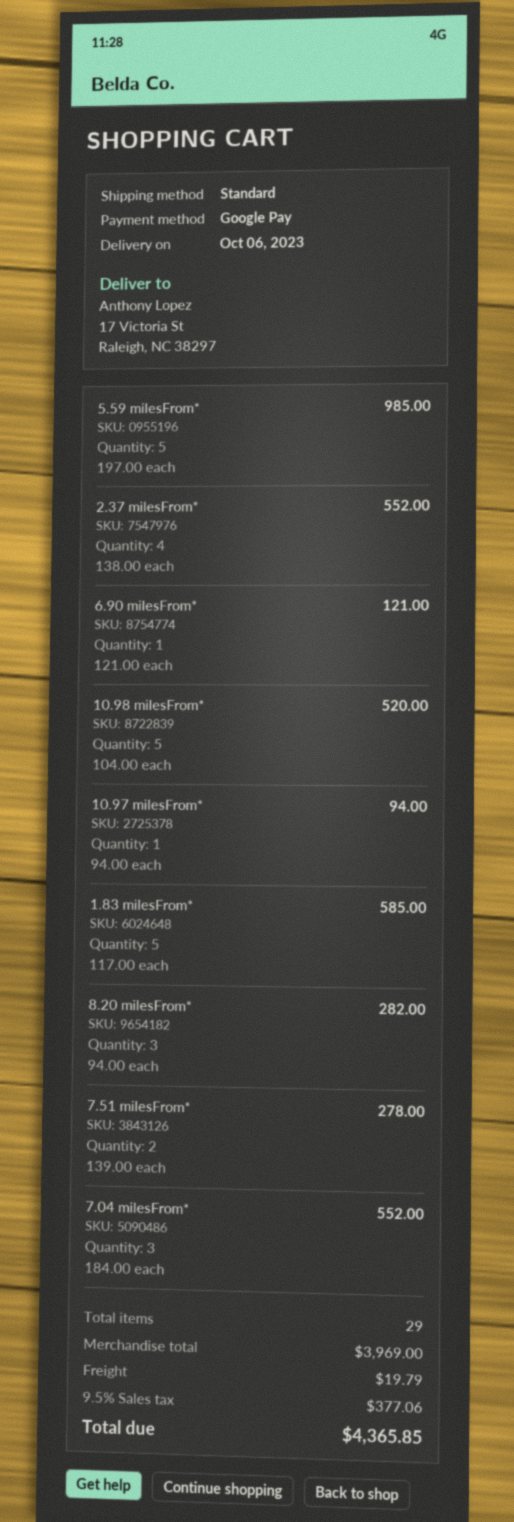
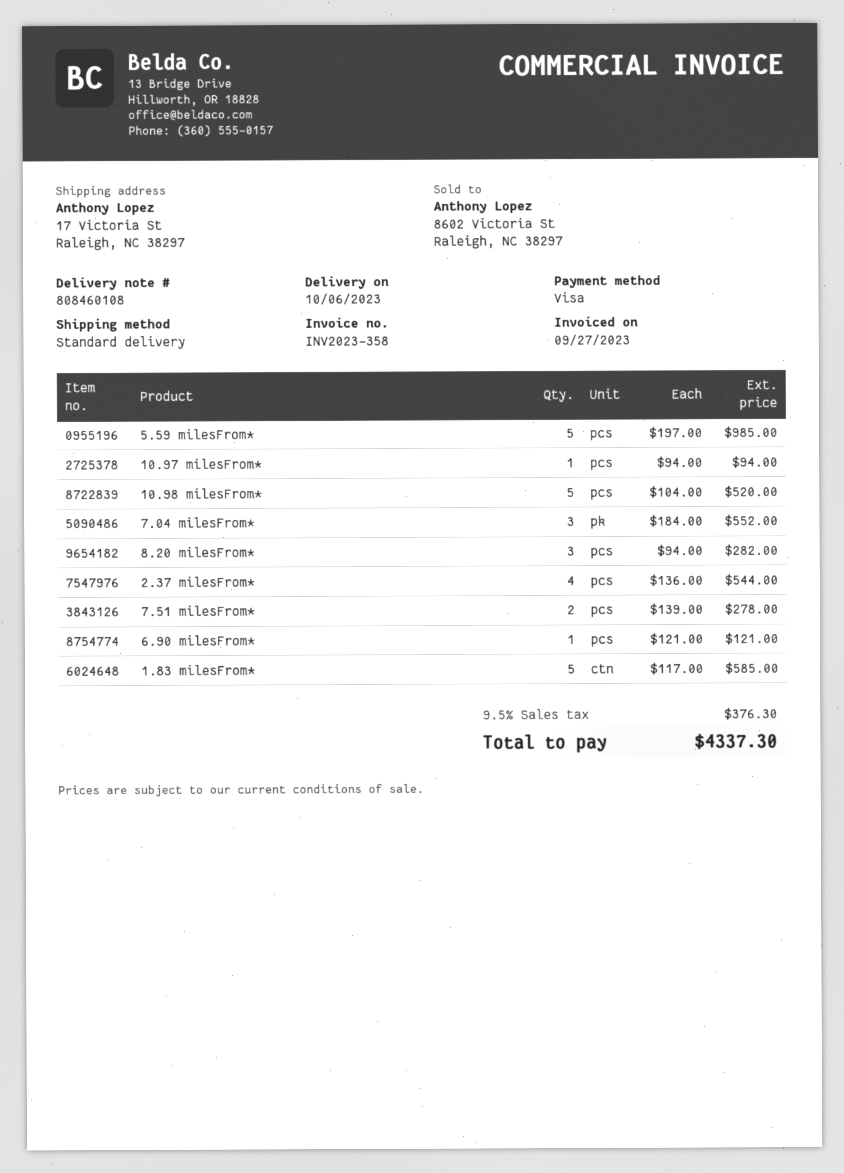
payment method: Google Pay -> Visa
2.37 milesFrom*: 4 x 138.00 = 552.00 -> 4 x 136.00 = 544.00
shipping: 19.79 -> none
tax: 9.5% = 377.06 -> 9.5% = 376.30
total: 4365.85 -> 4337.30

